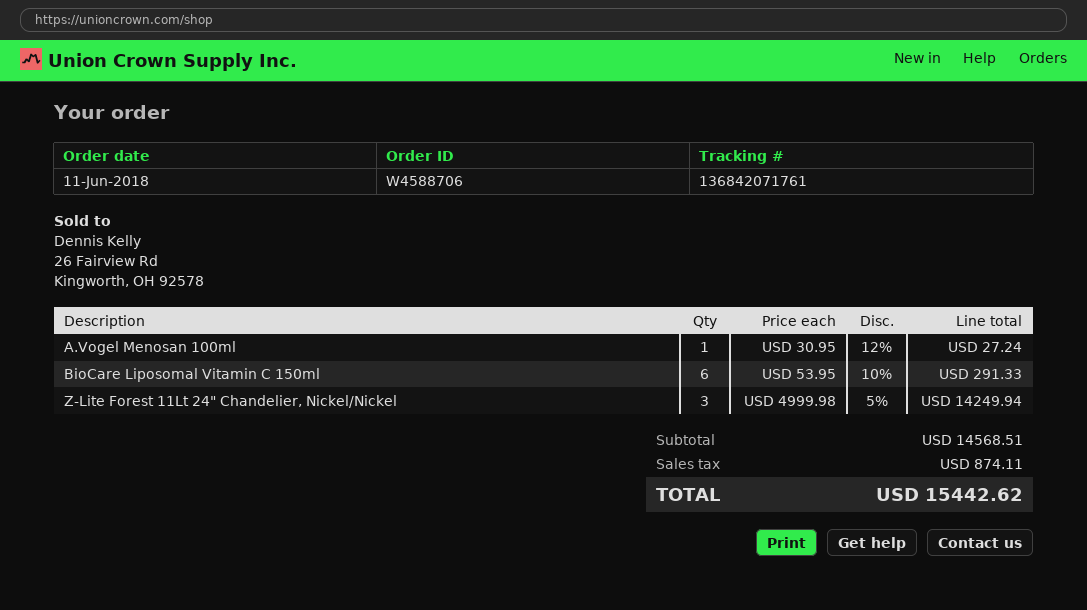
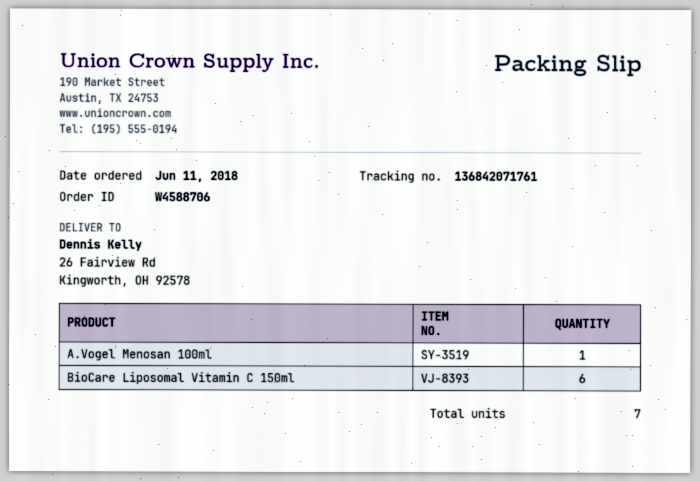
Z-Lite Forest 11Lt 24" Chandelier, Nickel/Nickel: 3 -> none

